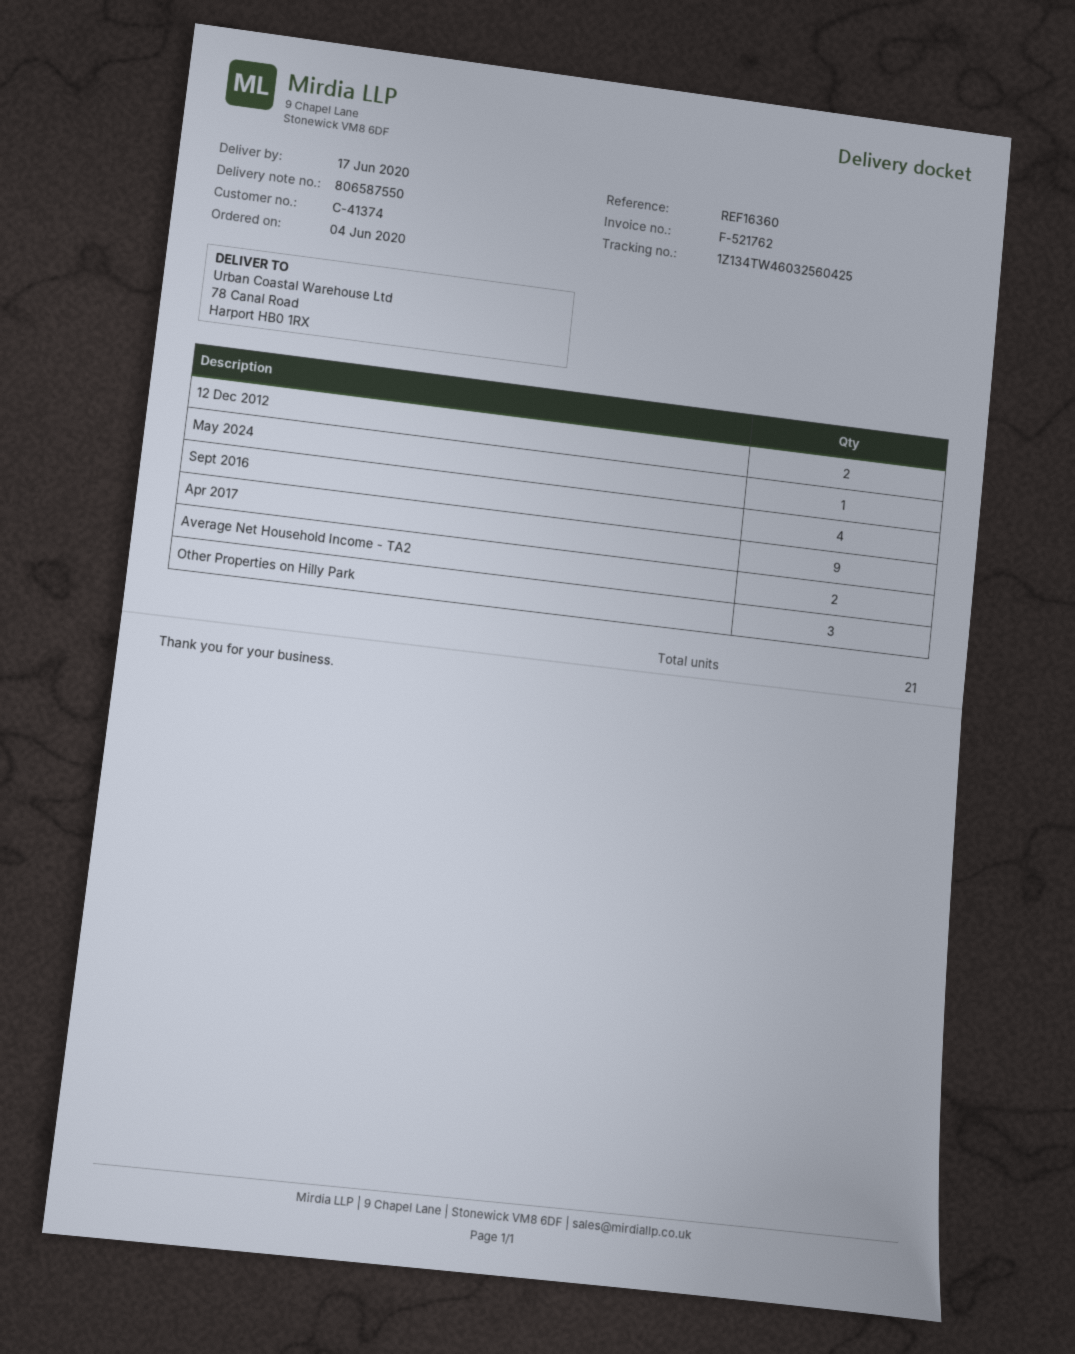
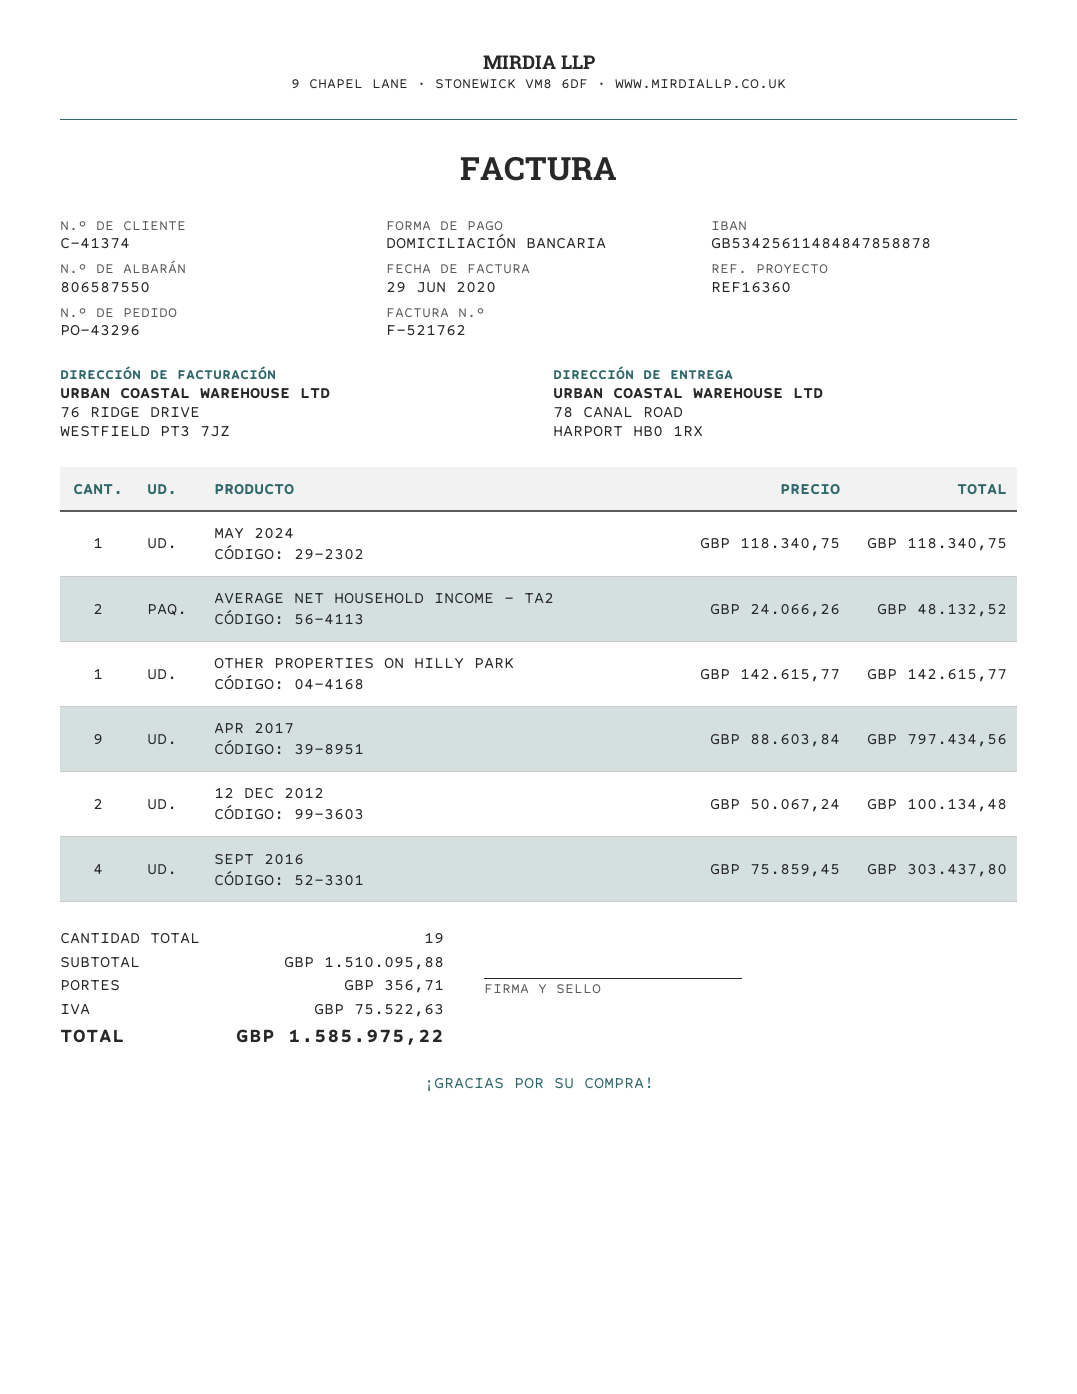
Other Properties on Hilly Park: 3 -> 1
total quantity: 21 -> 19

